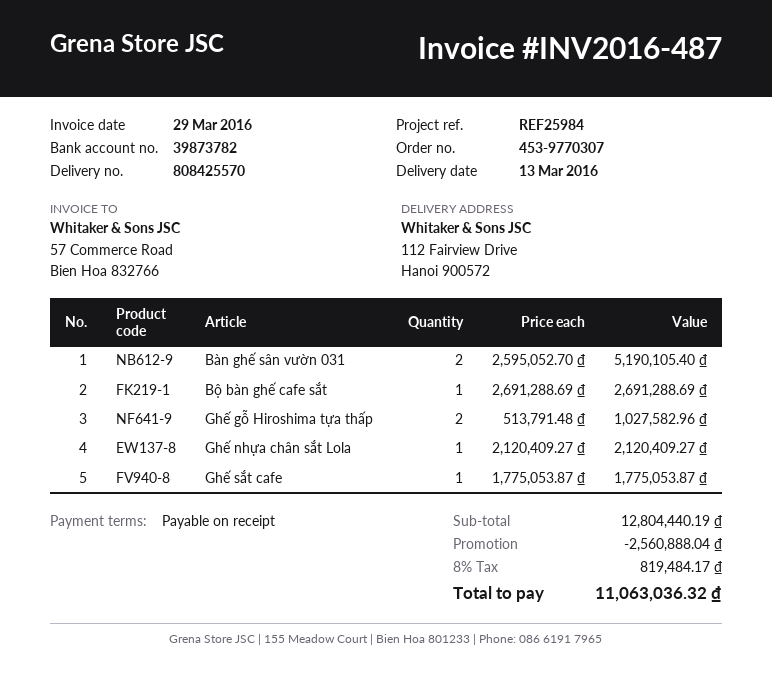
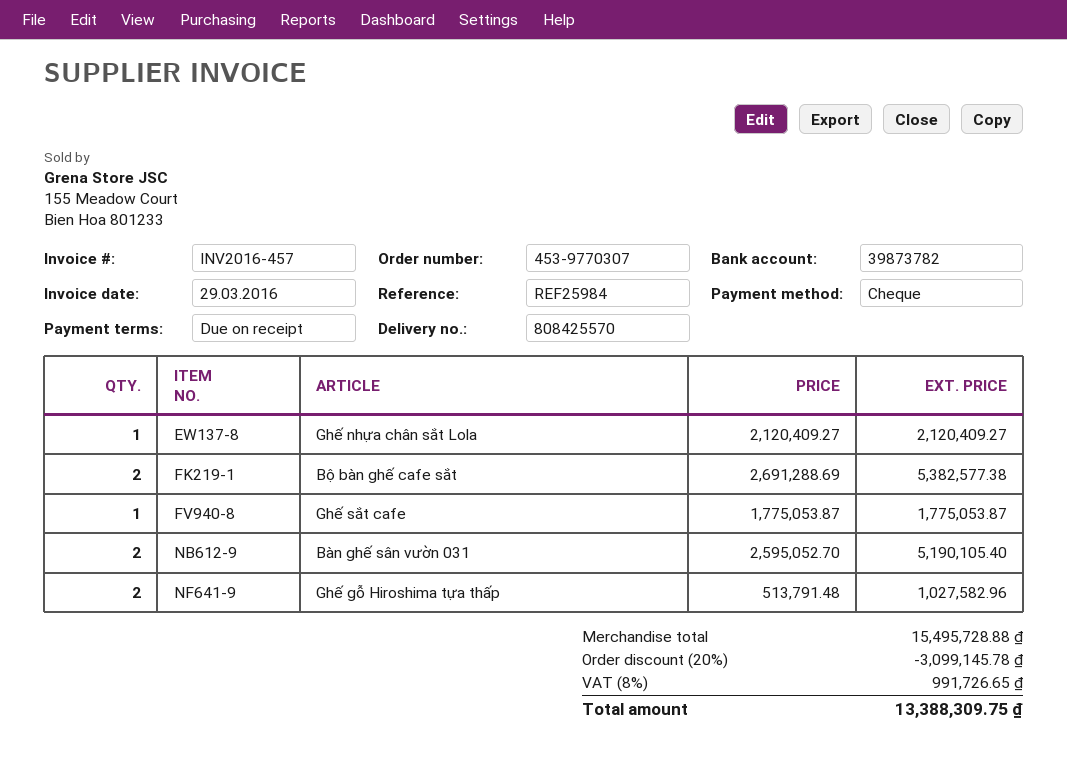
invoice number: INV2016-487 -> INV2016-457
Bộ bàn ghế cafe sắt: 1 x 2691288.69 = 2691288.69 -> 2 x 2691288.69 = 5382577.38
subtotal: 12804440.19 -> 15495728.88
discount: 2560888.04 -> 3099145.78
tax: 8% = 819484.17 -> 8% = 991726.65
total: 11063036.32 -> 13388309.75

